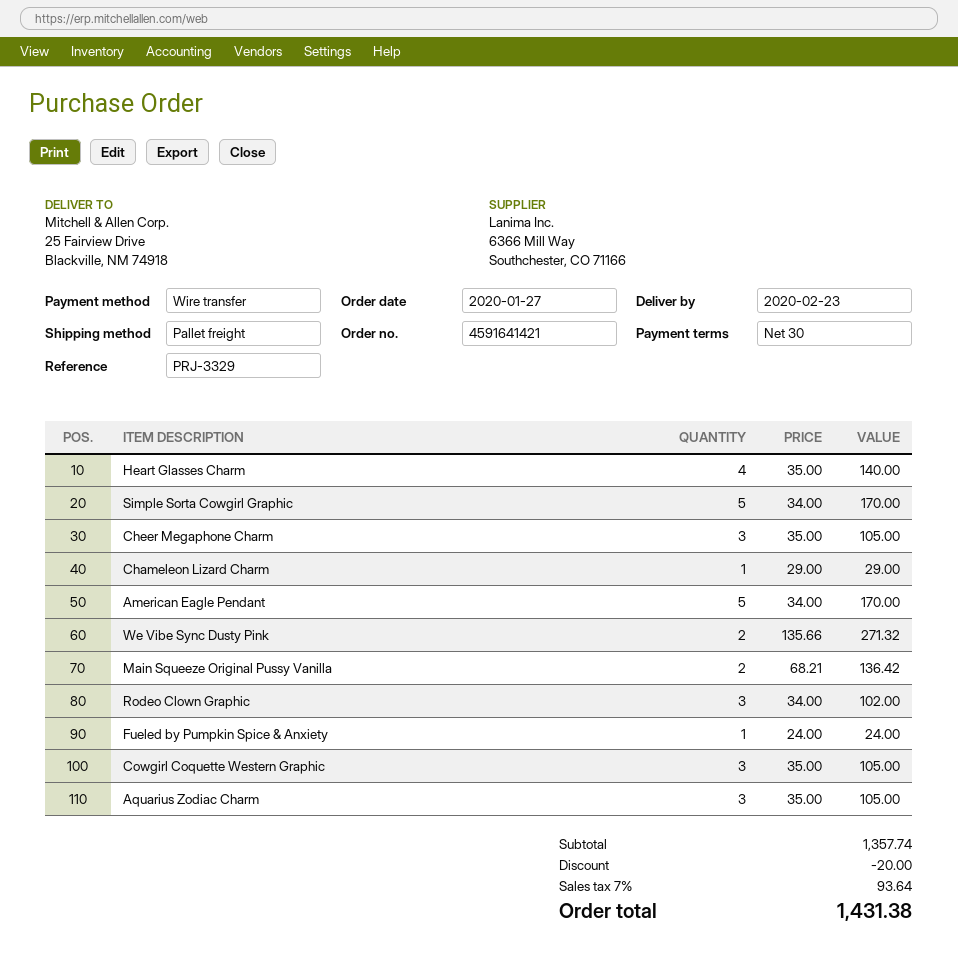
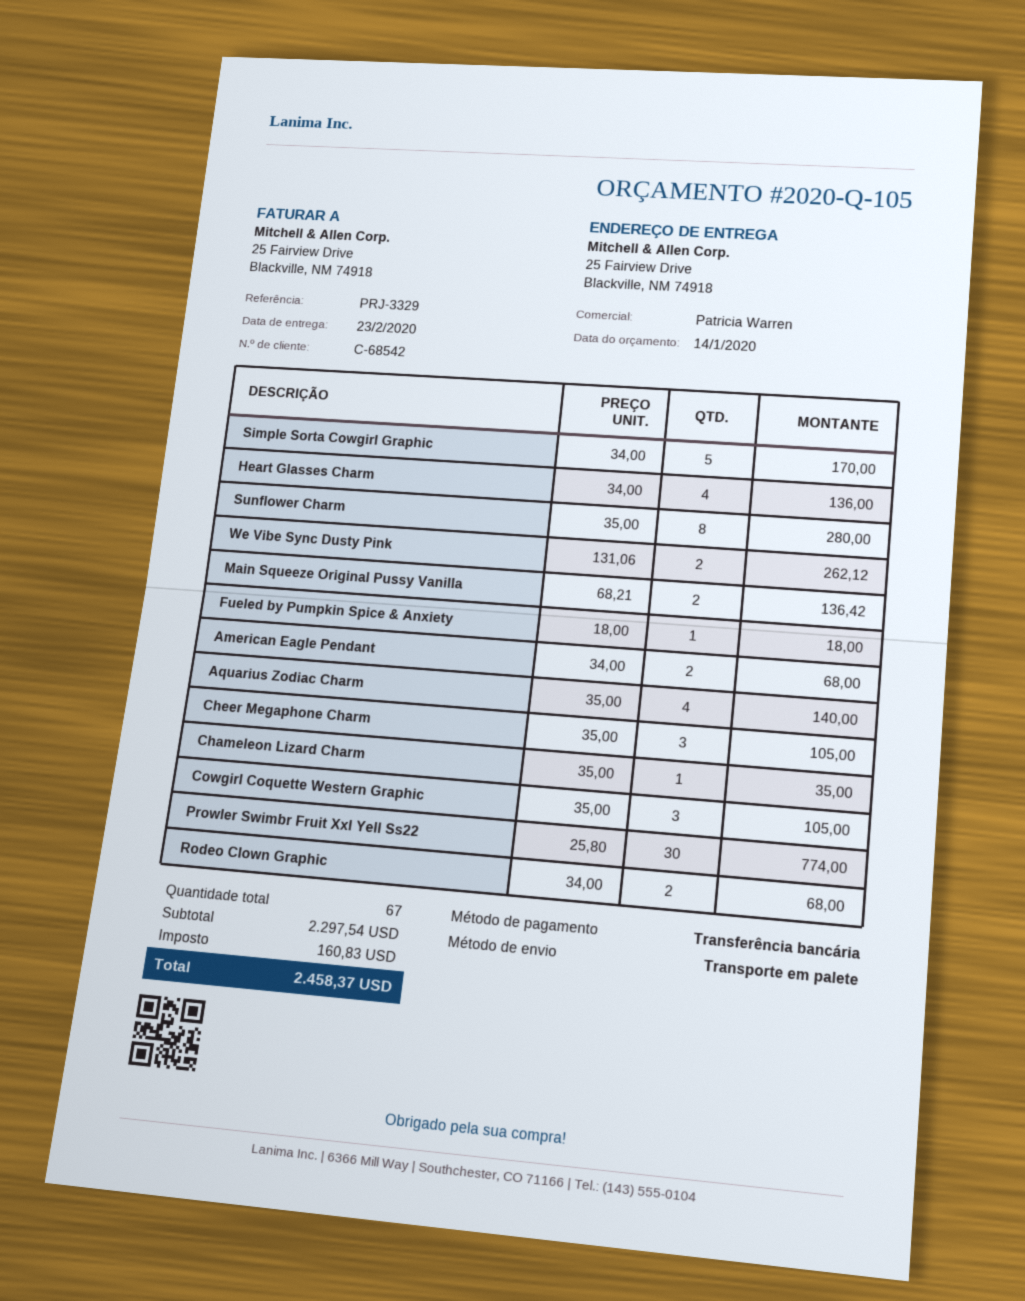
Heart Glasses Charm: 4 x 35.00 = 140.00 -> 4 x 34.00 = 136.00
Chameleon Lizard Charm: 1 x 29.00 = 29.00 -> 1 x 35.00 = 35.00
American Eagle Pendant: 5 x 34.00 = 170.00 -> 2 x 34.00 = 68.00
We Vibe Sync Dusty Pink: 2 x 135.66 = 271.32 -> 2 x 131.06 = 262.12
Rodeo Clown Graphic: 3 x 34.00 = 102.00 -> 2 x 34.00 = 68.00
Fueled by Pumpkin Spice & Anxiety: 1 x 24.00 = 24.00 -> 1 x 18.00 = 18.00
Aquarius Zodiac Charm: 3 x 35.00 = 105.00 -> 4 x 35.00 = 140.00
Sunflower Charm: none -> 8 x 35.00 = 280.00
Prowler Swimbr Fruit Xxl Yell Ss22: none -> 30 x 25.80 = 774.00
subtotal: 1357.74 -> 2297.54
discount: 20.00 -> none
tax: 93.64 -> 160.83
total: 1431.38 -> 2458.37

